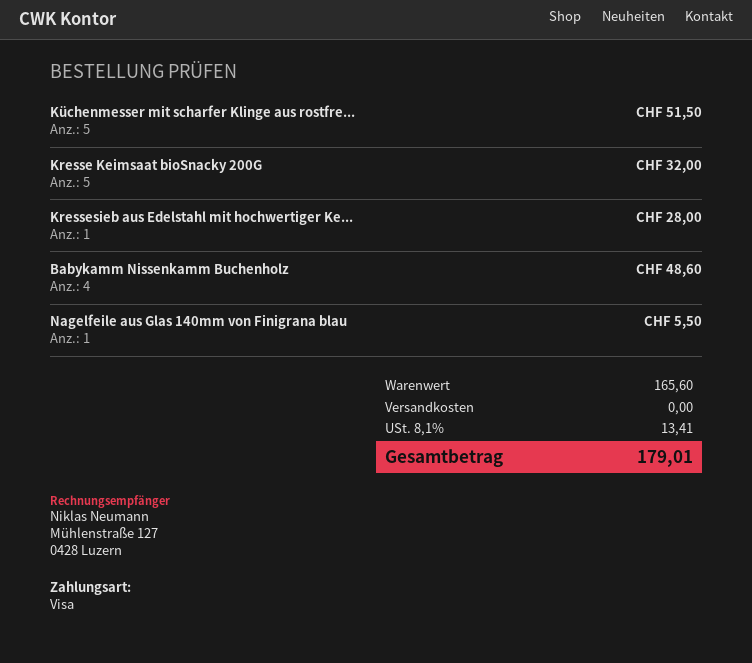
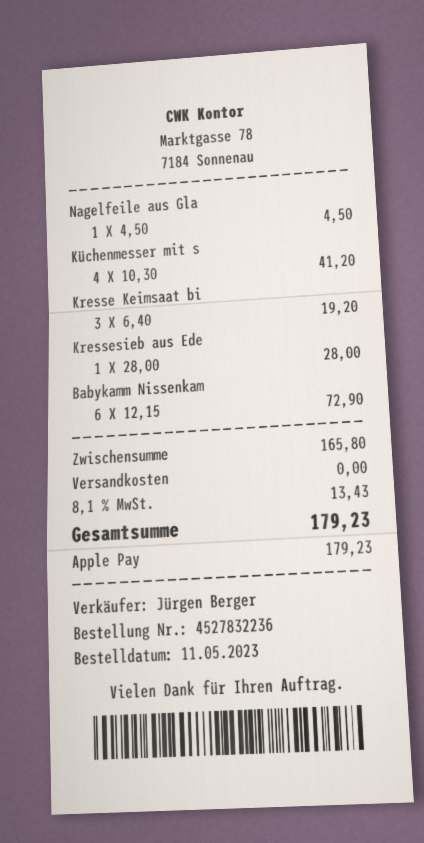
payment method: Visa -> Apple Pay
Küchenmesser mit scharfer Klinge aus rostfre...: 5 for 51.50 -> 4 for 41.20
Kresse Keimsaat bioSnacky 200G: 5 for 32.00 -> 3 for 19.20
Babykamm Nissenkamm Buchenholz: 4 for 48.60 -> 6 for 72.90
Nagelfeile aus Glas 140mm von Finigrana blau: 1 for 5.50 -> 1 for 4.50
subtotal: 165.60 -> 165.80
tax: 8.1% = 13.41 -> 8.1% = 13.43
total: 179.01 -> 179.23

